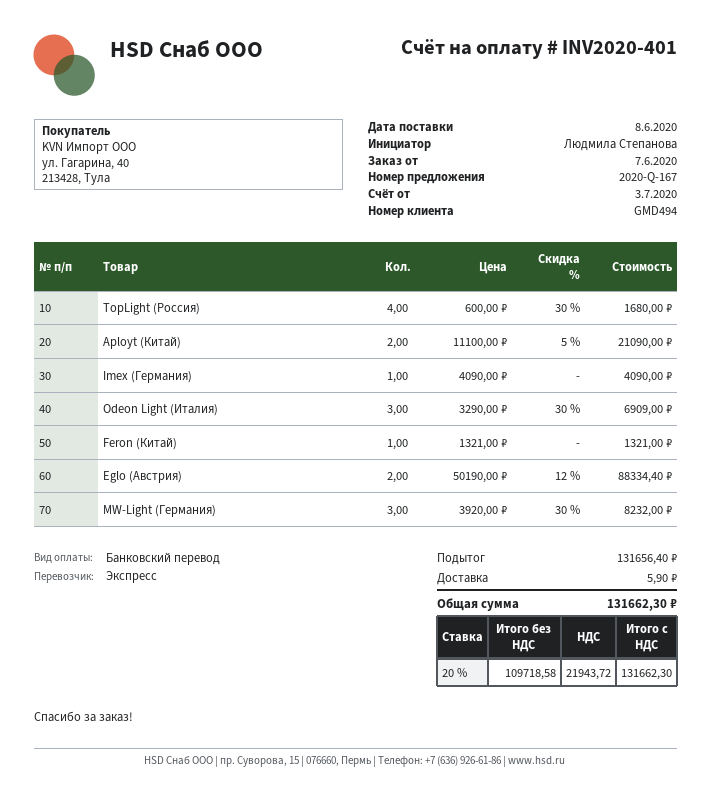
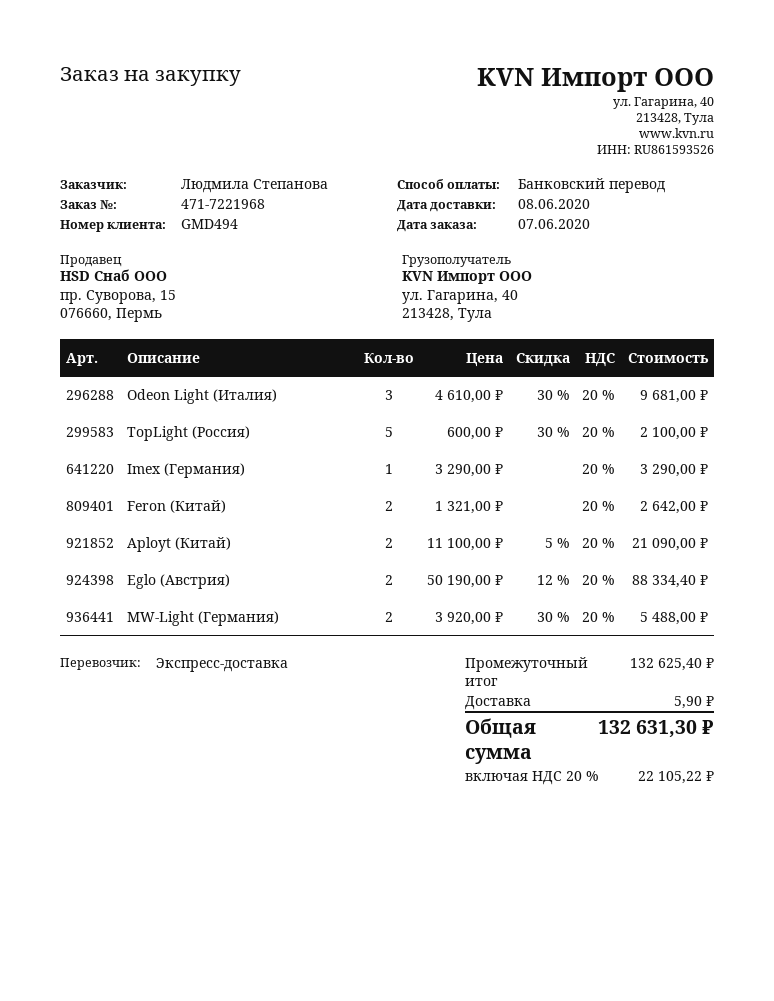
TopLight (Россия): 4 x 600.00 - 30% = 1680.00 -> 5 x 600.00 - 30% = 2100.00
Imex (Германия): 1 x 4090.00 = 4090.00 -> 1 x 3290.00 = 3290.00
Odeon Light (Италия): 3 x 3290.00 - 30% = 6909.00 -> 3 x 4610.00 - 30% = 9681.00
Feron (Китай): 1 x 1321.00 = 1321.00 -> 2 x 1321.00 = 2642.00
MW-Light (Германия): 3 x 3920.00 - 30% = 8232.00 -> 2 x 3920.00 - 30% = 5488.00
subtotal: 131656.40 -> 132625.40
tax: 20% = 21943.72 -> 20% = 22105.22
total: 131662.30 -> 132631.30

